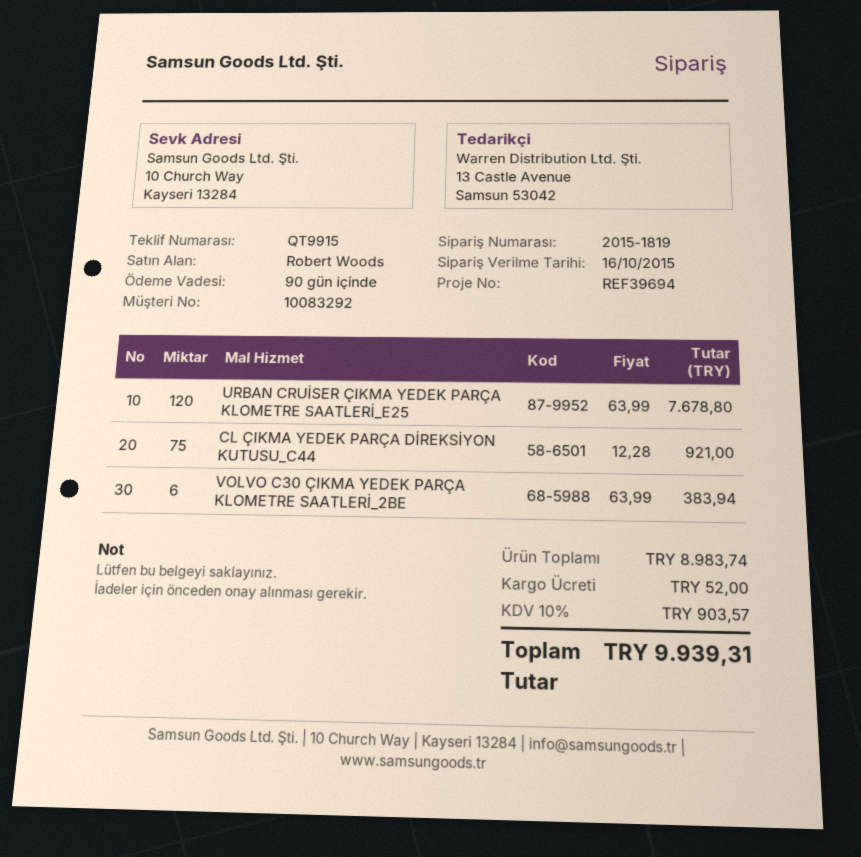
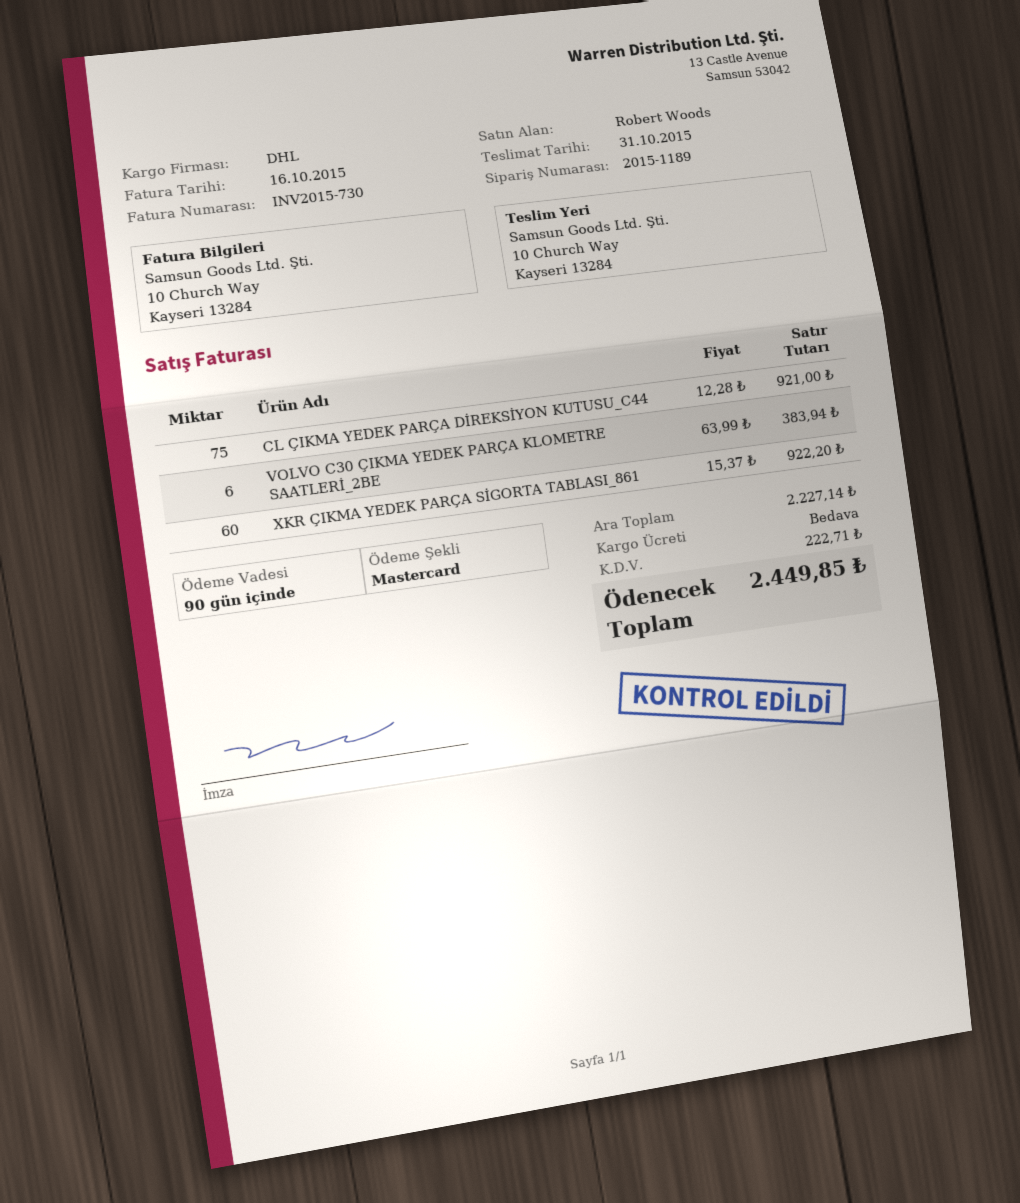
order number: 2015-1819 -> 2015-1189
URBAN CRUİSER ÇIKMA YEDEK PARÇA KLOMETRE SAATLERİ_E25: 120 x 63.99 = 7678.80 -> none
XKR ÇIKMA YEDEK PARÇA SİGORTA TABLASI_861: none -> 60 x 15.37 = 922.20
subtotal: 8983.74 -> 2227.14
shipping: 52.00 -> 0.00
tax: 903.57 -> 222.71
total: 9939.31 -> 2449.85

